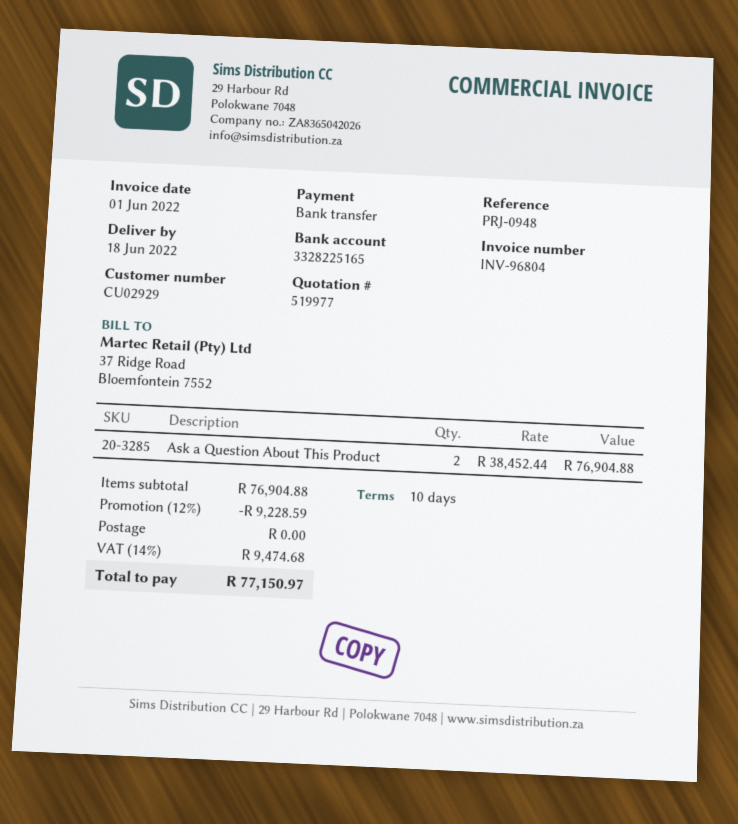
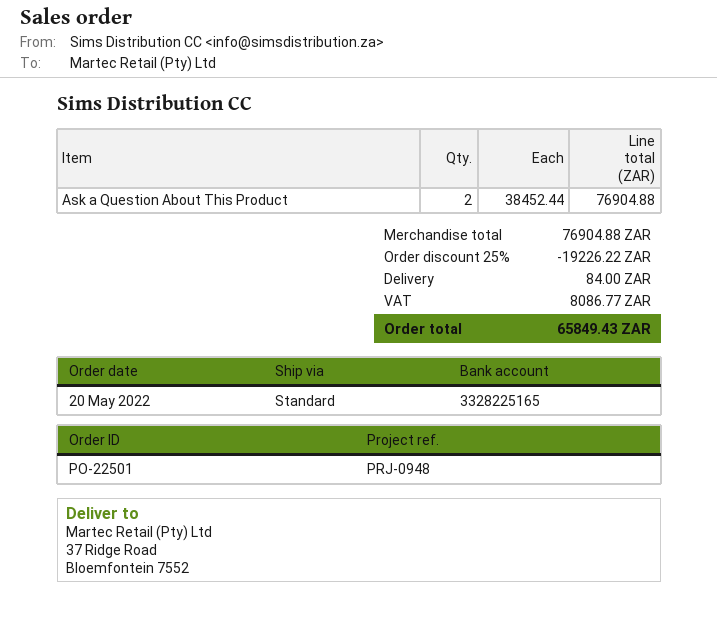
discount: 12% = 9228.59 -> 25% = 19226.22
shipping: 0.00 -> 84.00
tax: 9474.68 -> 8086.77
total: 77150.97 -> 65849.43

